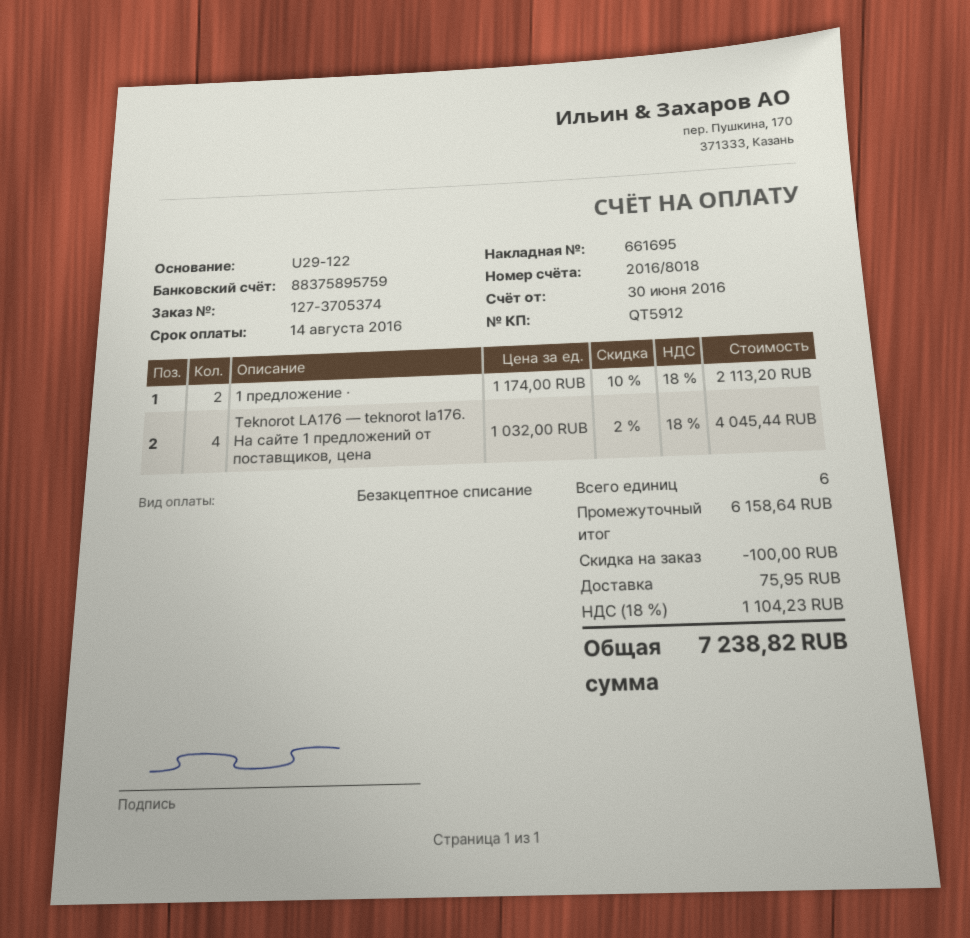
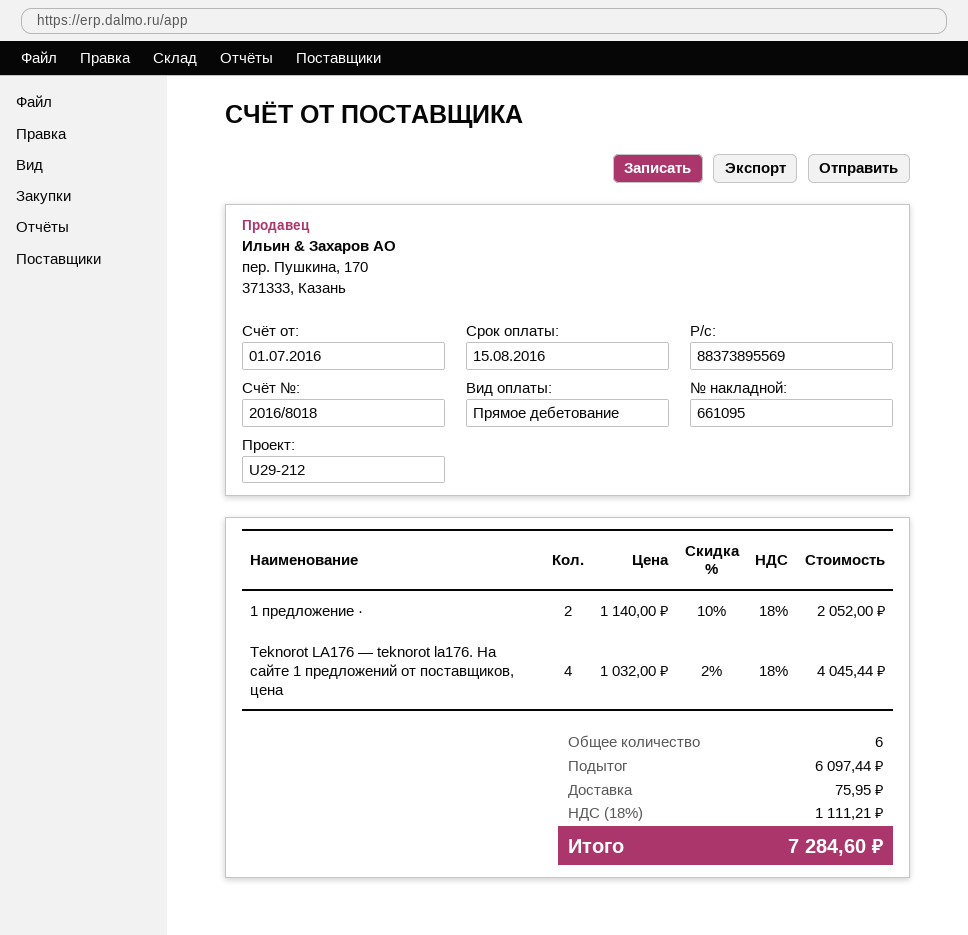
delivery note number: 661695 -> 661095
invoice date: 2016-06-30 -> 2016-07-01
due date: 2016-08-14 -> 2016-08-15
reference: U29-122 -> U29-212
bank account: 88375895759 -> 88373895569
1 предложение ·: 2 x 1174.00 - 10% = 2113.20 -> 2 x 1140.00 - 10% = 2052.00
subtotal: 6158.64 -> 6097.44
discount: 100.00 -> none
tax: 18% = 1104.23 -> 18% = 1111.21
total: 7238.82 -> 7284.60

